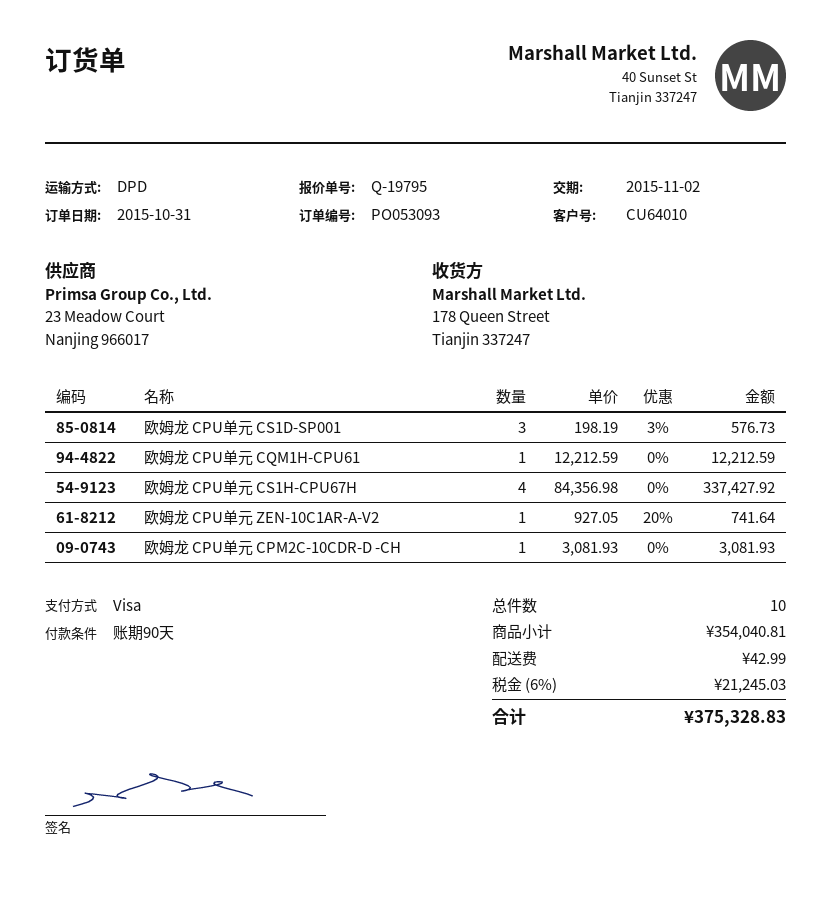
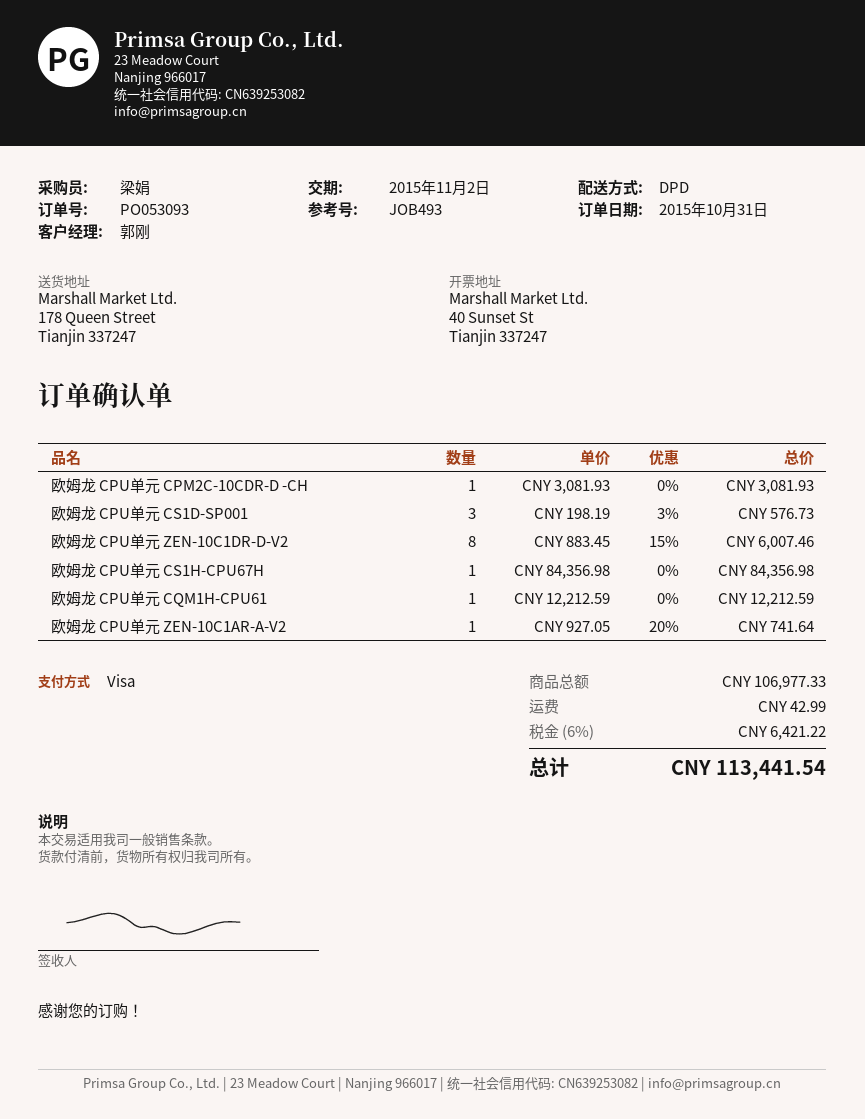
欧姆龙 CPU单元 CS1H-CPU67H: 4 x 84356.98 = 337427.92 -> 1 x 84356.98 = 84356.98
欧姆龙 CPU单元 ZEN-10C1DR-D-V2: none -> 8 x 883.45 - 15% = 6007.46
subtotal: 354040.81 -> 106977.33
tax: 6% = 21245.03 -> 6% = 6421.22
total: 375328.83 -> 113441.54

